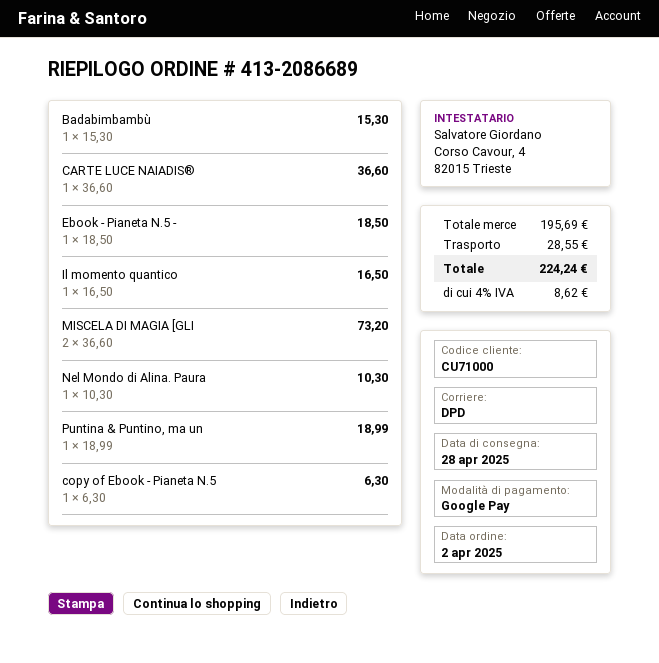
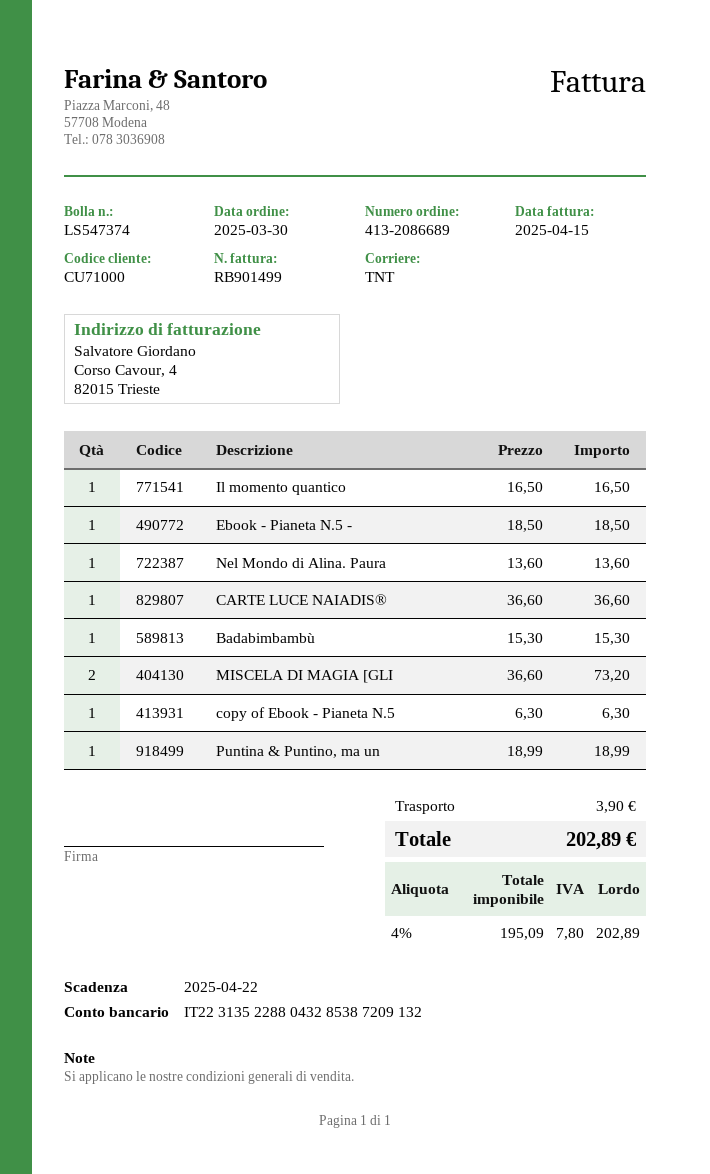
order date: 2025-04-02 -> 2025-03-30
shipping method: DPD -> TNT
Nel Mondo di Alina. Paura: 1 x 10.30 = 10.30 -> 1 x 13.60 = 13.60
shipping: 28.55 -> 3.90
tax: 4% = 8.62 -> 4% = 7.80
total: 224.24 -> 202.89

